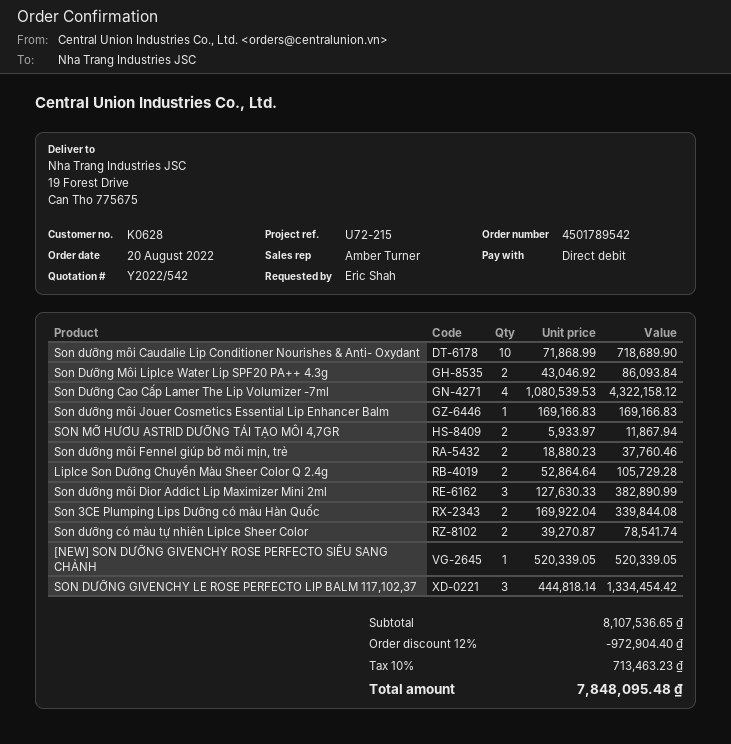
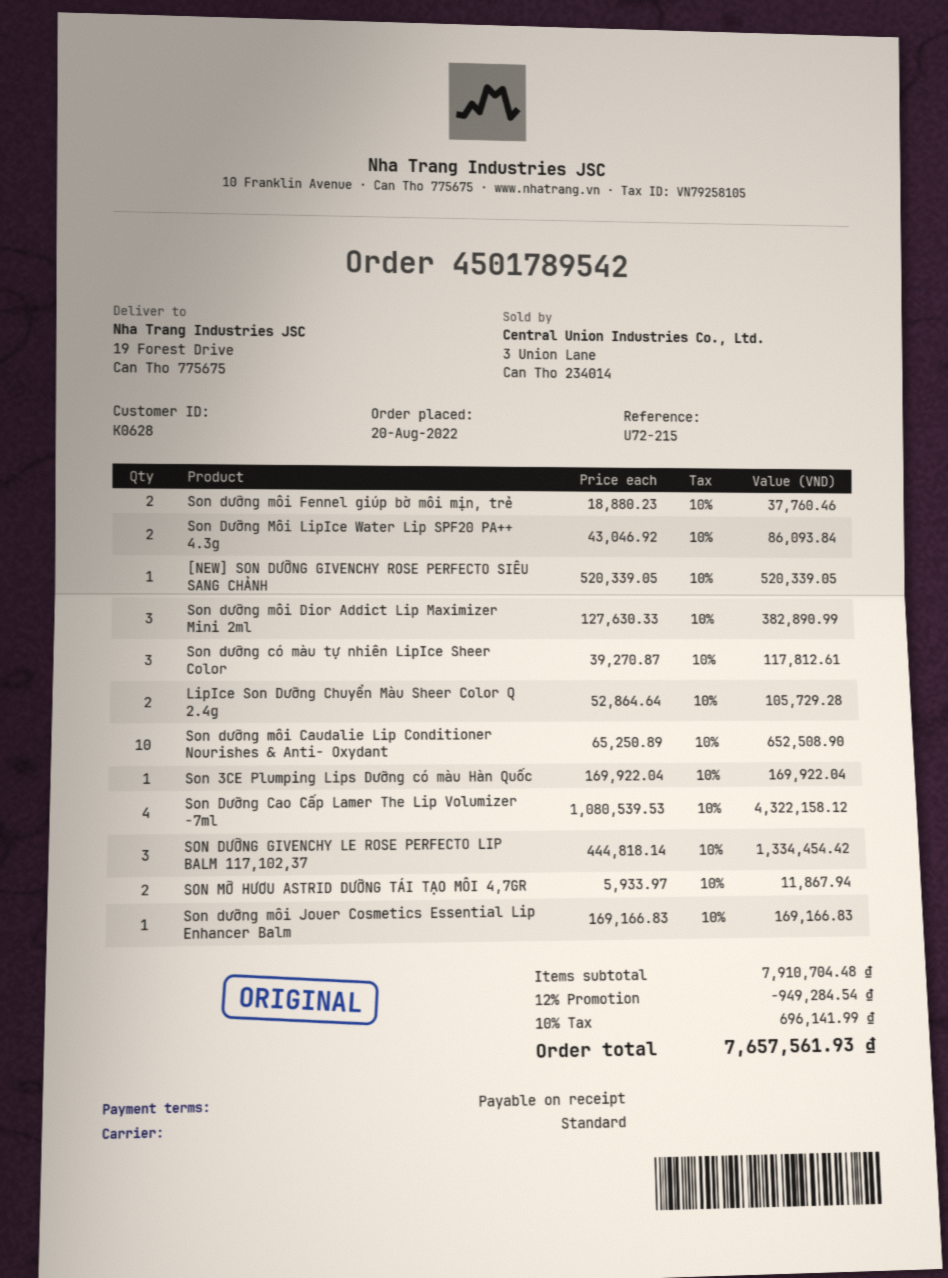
Son dưỡng môi Caudalie Lip Conditioner Nourishes & Anti- Oxydant: 10 x 71868.99 = 718689.90 -> 10 x 65250.89 = 652508.90
Son 3CE Plumping Lips Dưỡng có màu Hàn Quốc: 2 x 169922.04 = 339844.08 -> 1 x 169922.04 = 169922.04
Son dưỡng có màu tự nhiên LipIce Sheer Color: 2 x 39270.87 = 78541.74 -> 3 x 39270.87 = 117812.61
subtotal: 8107536.65 -> 7910704.48
discount: 12% = 972904.40 -> 12% = 949284.54
tax: 10% = 713463.23 -> 10% = 696141.99
total: 7848095.48 -> 7657561.93

